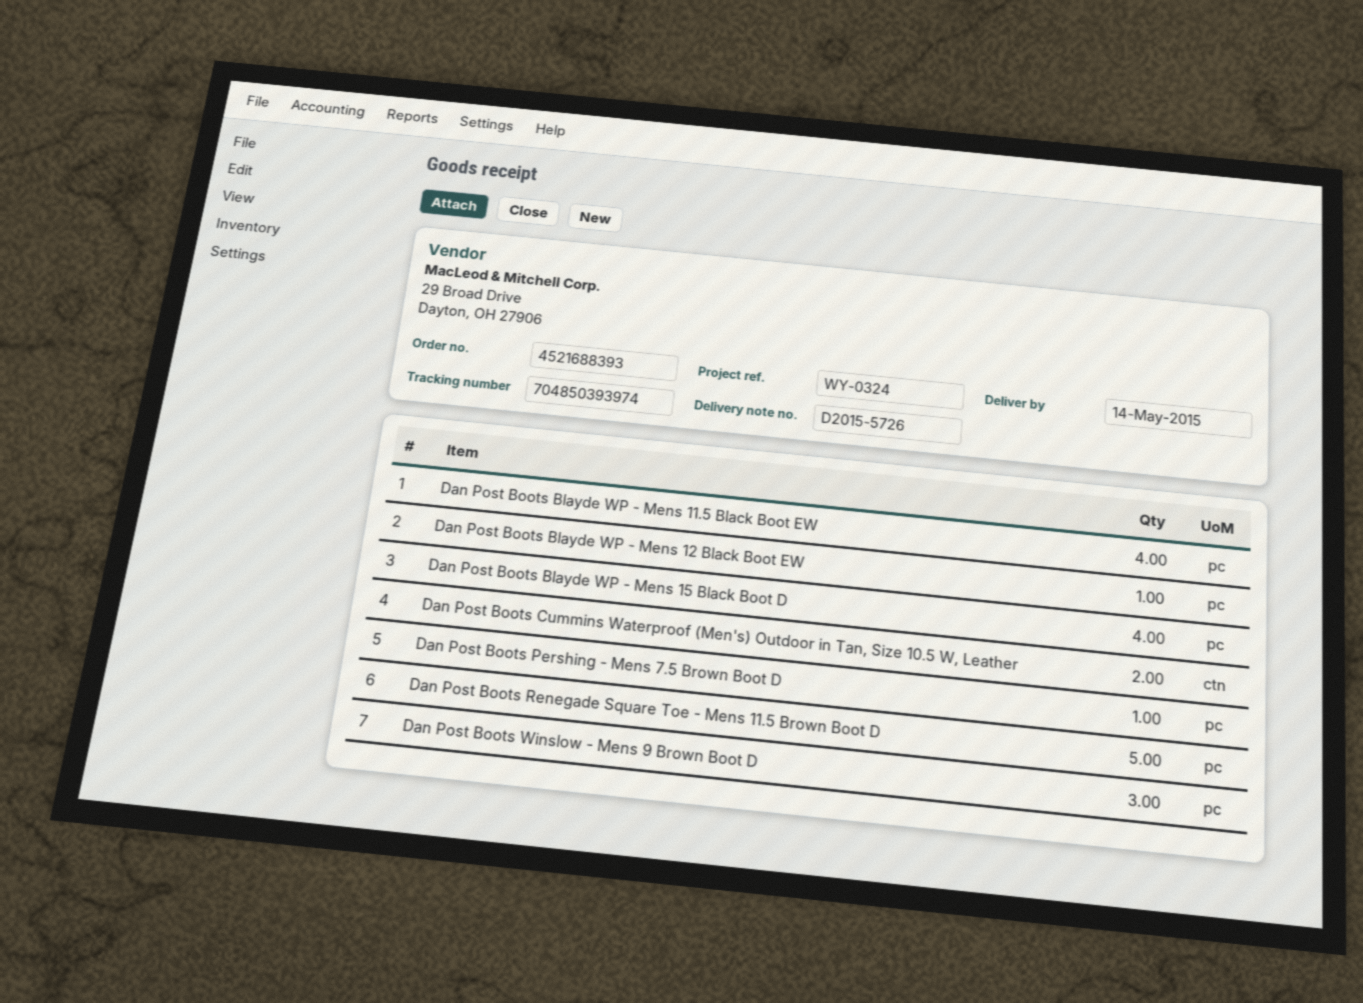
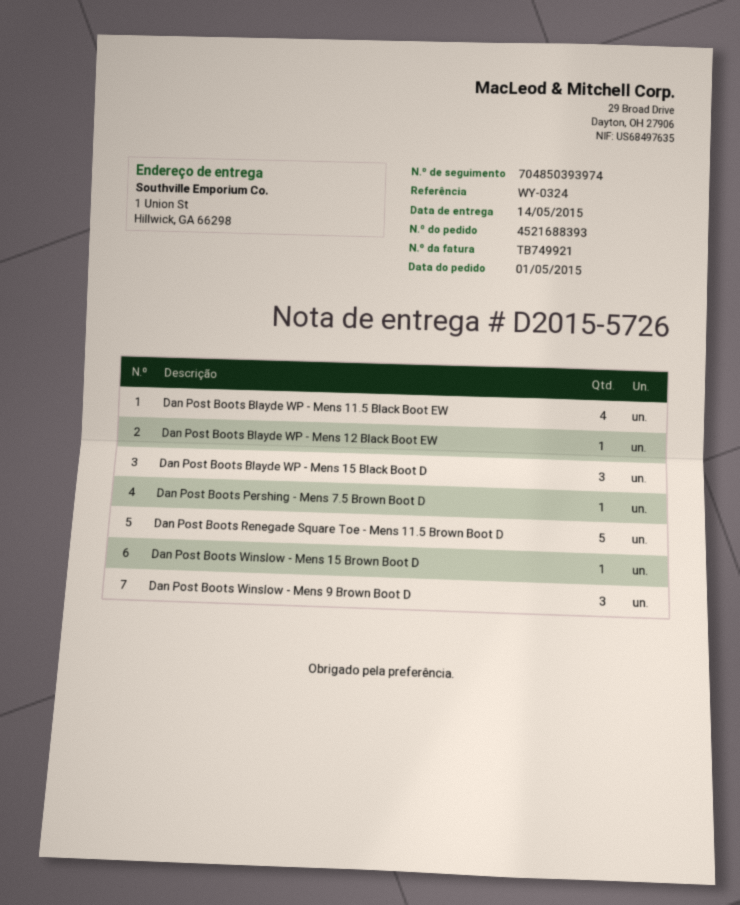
Dan Post Boots Blayde WP - Mens 15 Black Boot D: 4 -> 3
Dan Post Boots Cummins Waterproof (Men's) Outdoor in Tan, Size 10.5 W, Leather: 2 -> none
Dan Post Boots Winslow - Mens 15 Brown Boot D: none -> 1

